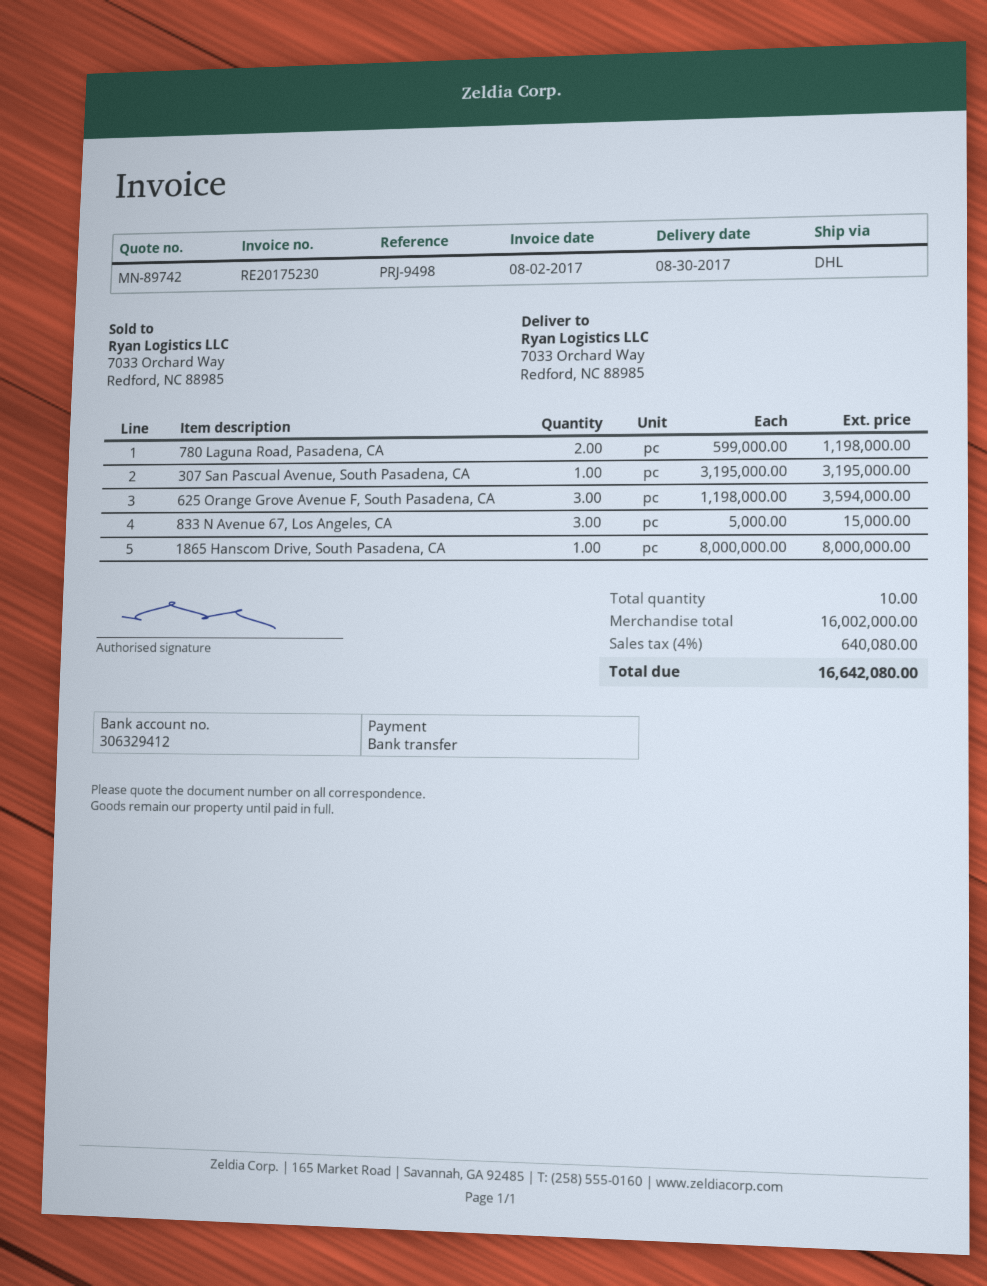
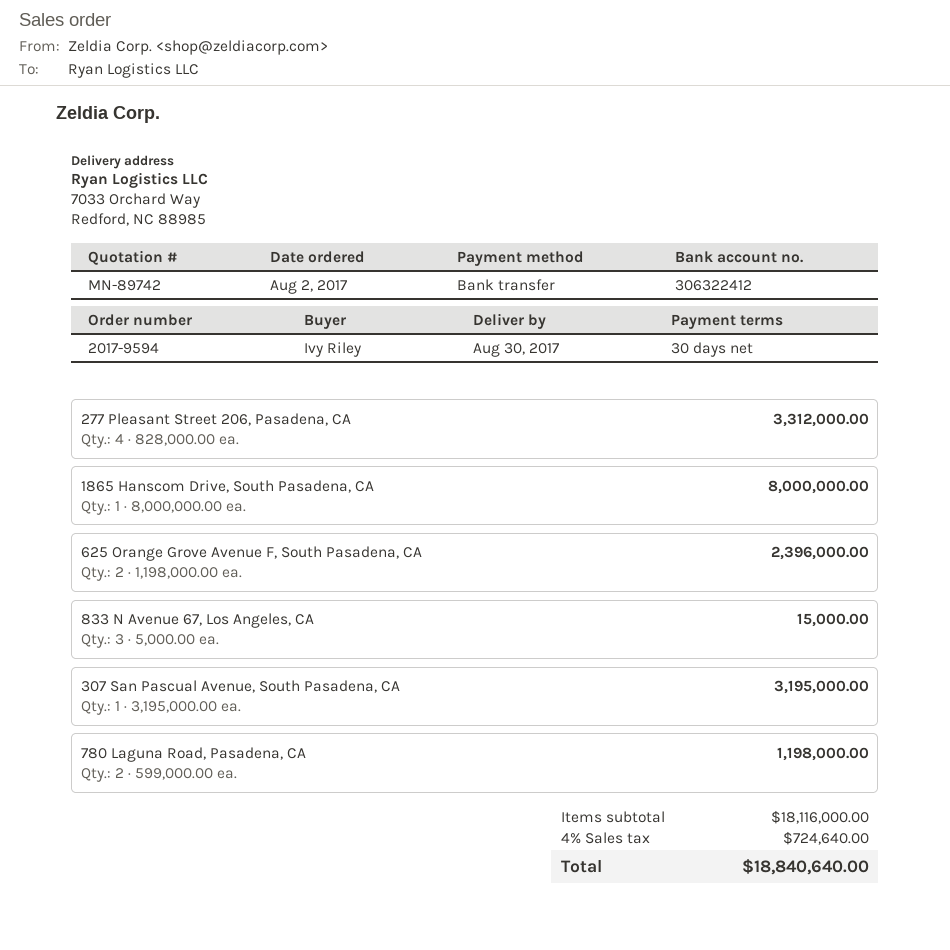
bank account: 306329412 -> 306322412
625 Orange Grove Avenue F, South Pasadena, CA: 3 x 1198000.00 = 3594000.00 -> 2 x 1198000.00 = 2396000.00
277 Pleasant Street 206, Pasadena, CA: none -> 4 x 828000.00 = 3312000.00
subtotal: 16002000.00 -> 18116000.00
tax: 4% = 640080.00 -> 4% = 724640.00
total: 16642080.00 -> 18840640.00

